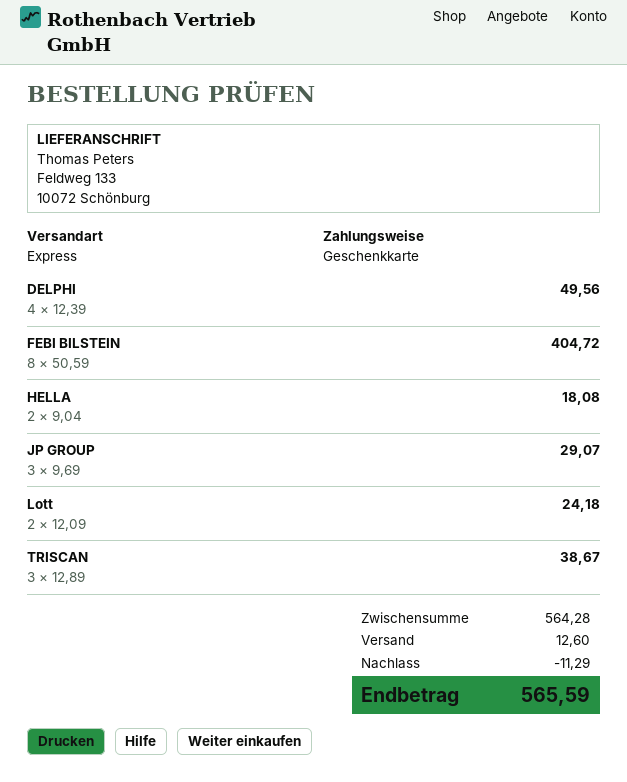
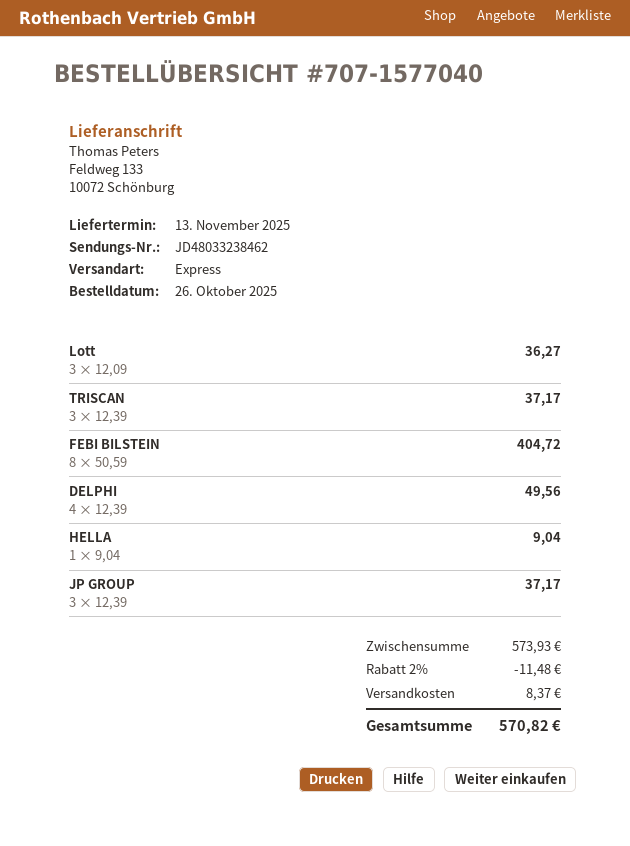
HELLA: 2 x 9.04 = 18.08 -> 1 x 9.04 = 9.04
JP GROUP: 3 x 9.69 = 29.07 -> 3 x 12.39 = 37.17
Lott: 2 x 12.09 = 24.18 -> 3 x 12.09 = 36.27
TRISCAN: 3 x 12.89 = 38.67 -> 3 x 12.39 = 37.17
subtotal: 564.28 -> 573.93
discount: 11.29 -> 11.48
shipping: 12.60 -> 8.37
total: 565.59 -> 570.82

